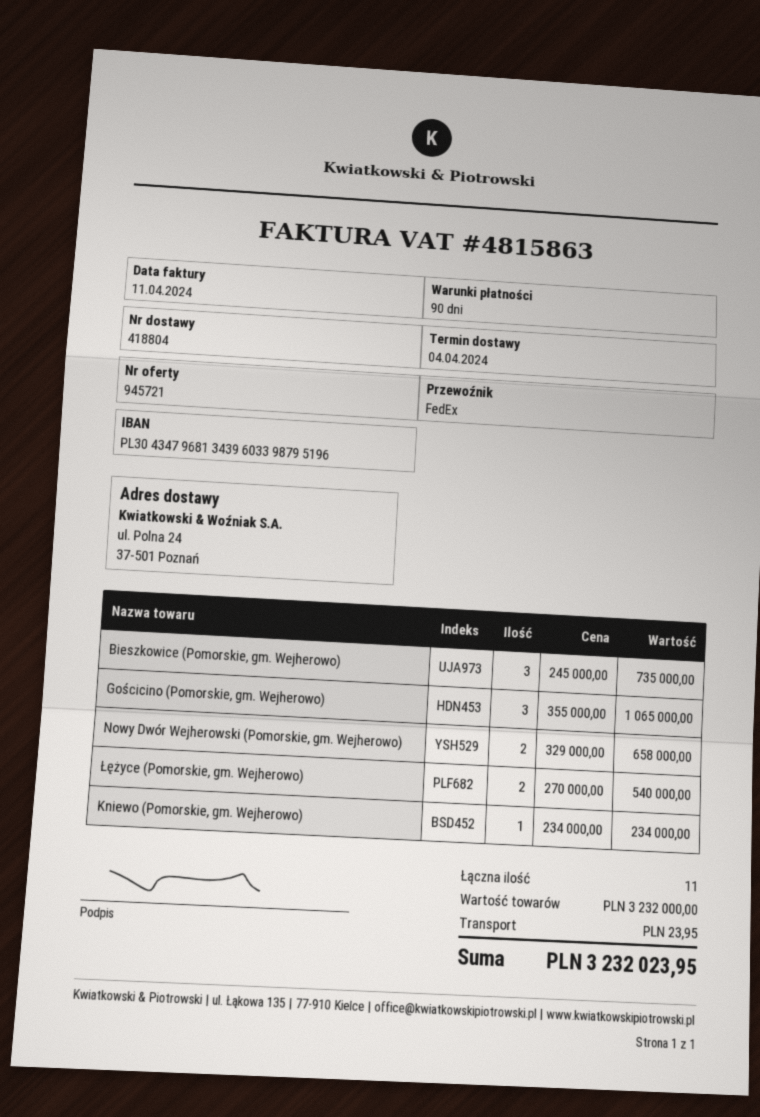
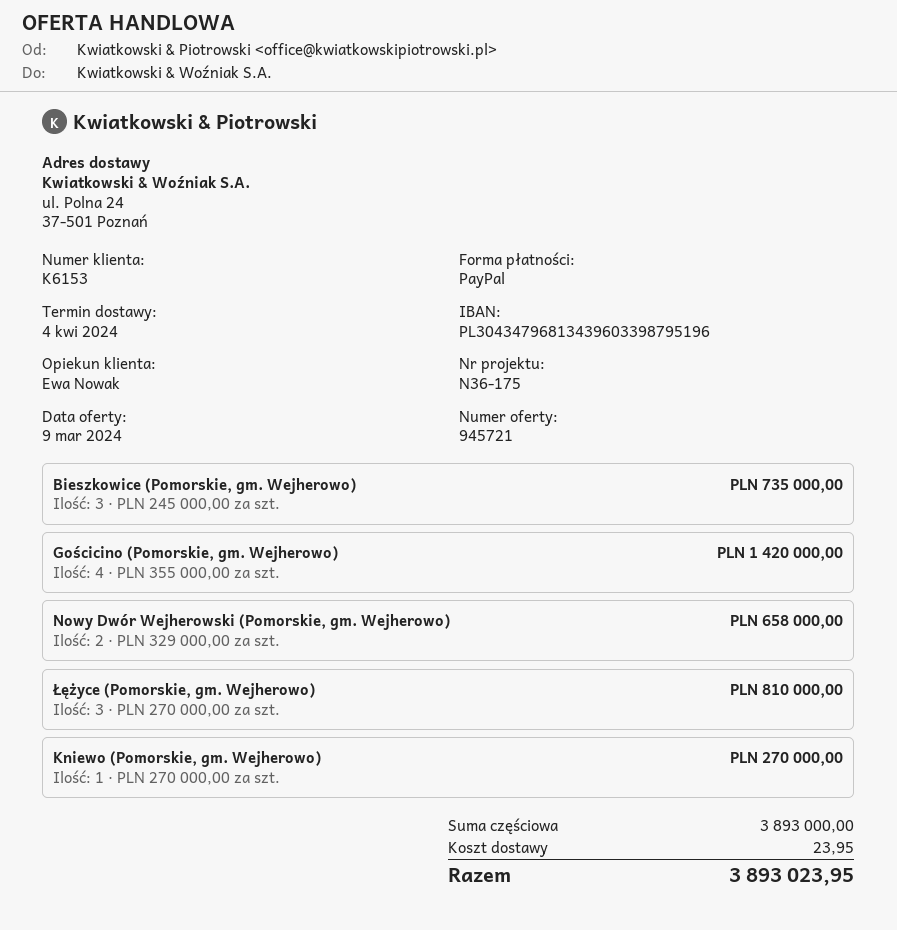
Gościcino (Pomorskie, gm. Wejherowo): 3 x 355000.00 = 1065000.00 -> 4 x 355000.00 = 1420000.00
Łężyce (Pomorskie, gm. Wejherowo): 2 x 270000.00 = 540000.00 -> 3 x 270000.00 = 810000.00
Kniewo (Pomorskie, gm. Wejherowo): 1 x 234000.00 = 234000.00 -> 1 x 270000.00 = 270000.00
subtotal: 3232000.00 -> 3893000.00
total: 3232023.95 -> 3893023.95

